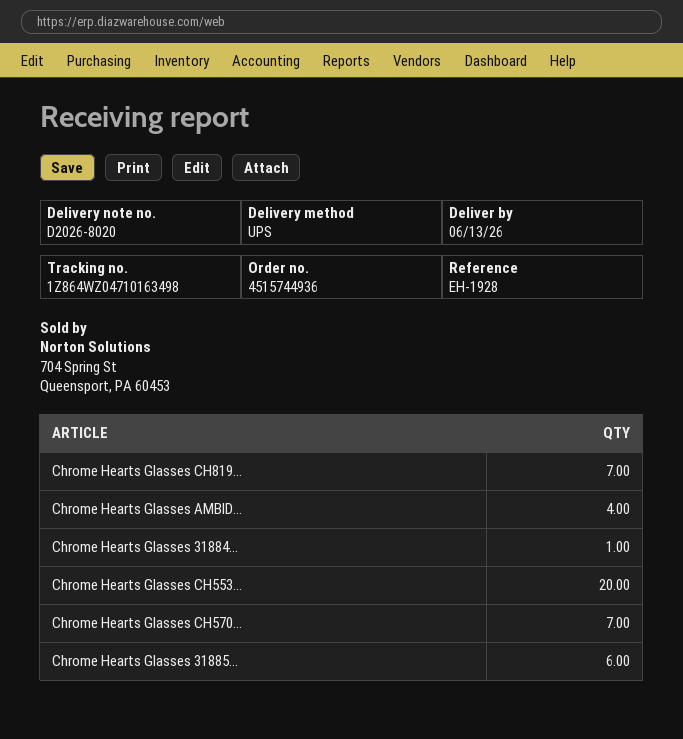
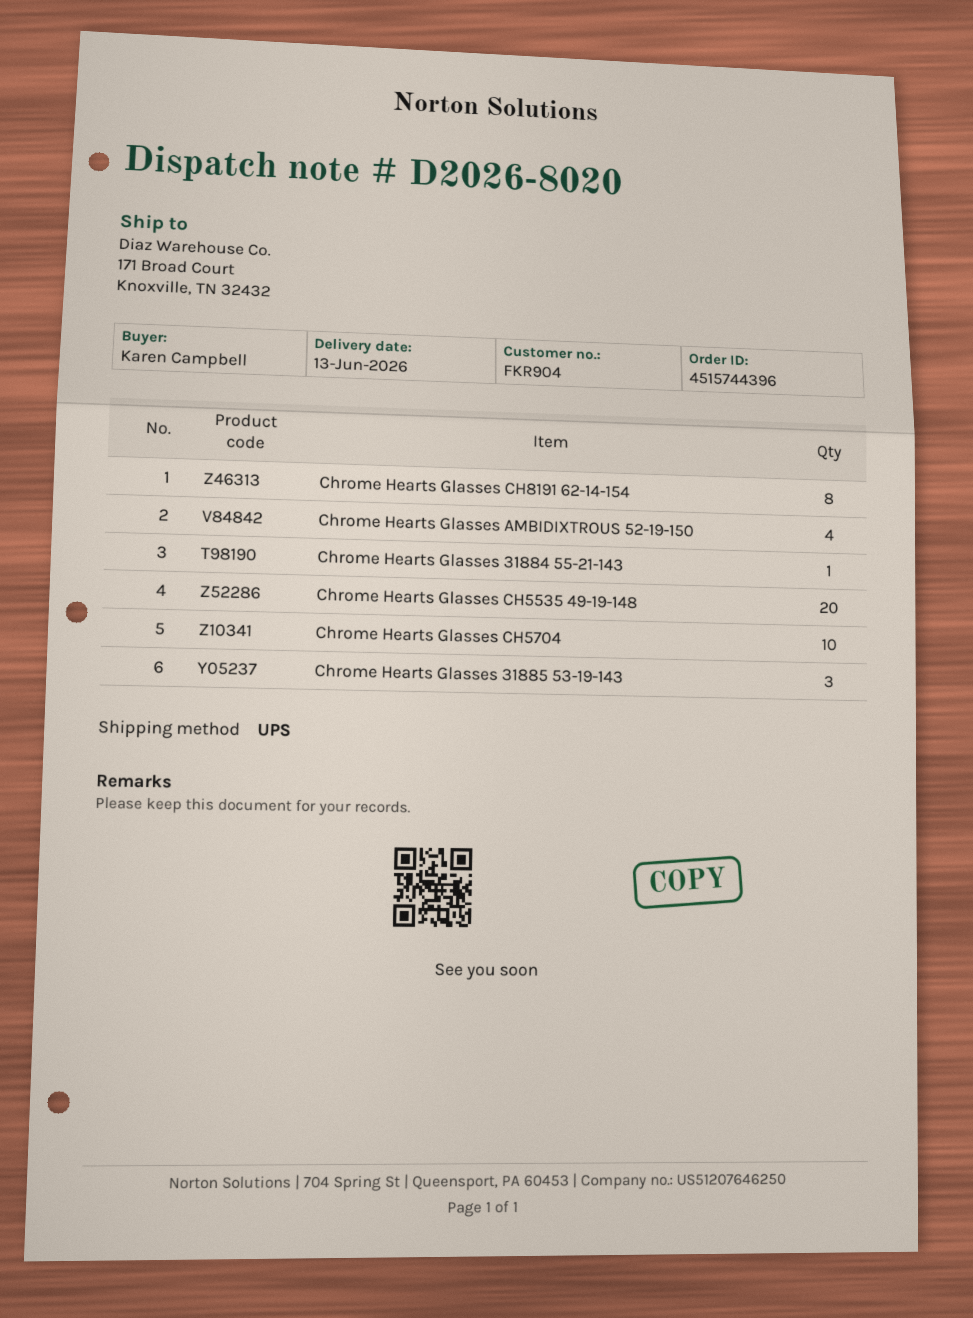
order number: 4515744936 -> 4515744396
Chrome Hearts Glasses CH819...: 7 -> 8
Chrome Hearts Glasses CH570...: 7 -> 10
Chrome Hearts Glasses 31885...: 6 -> 3

